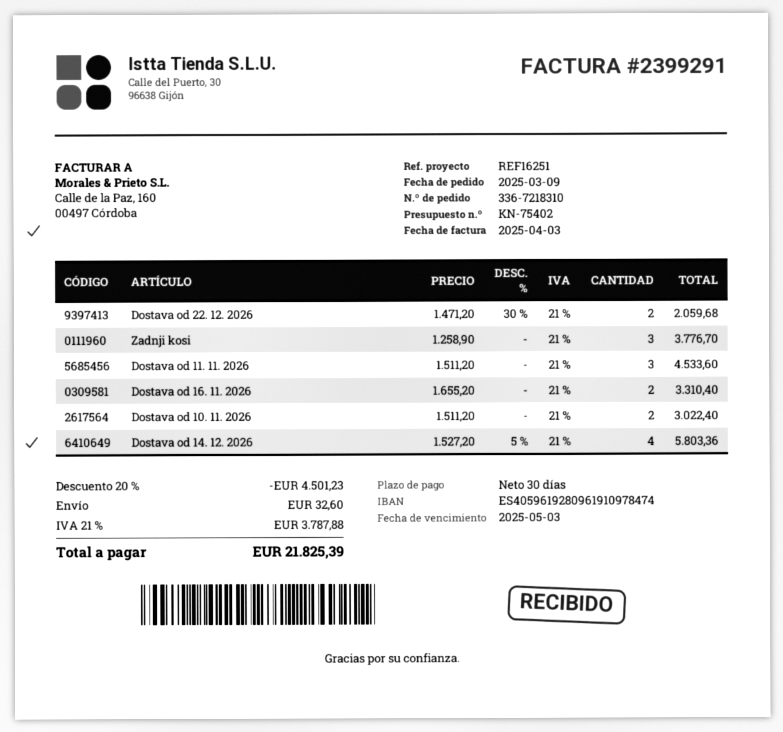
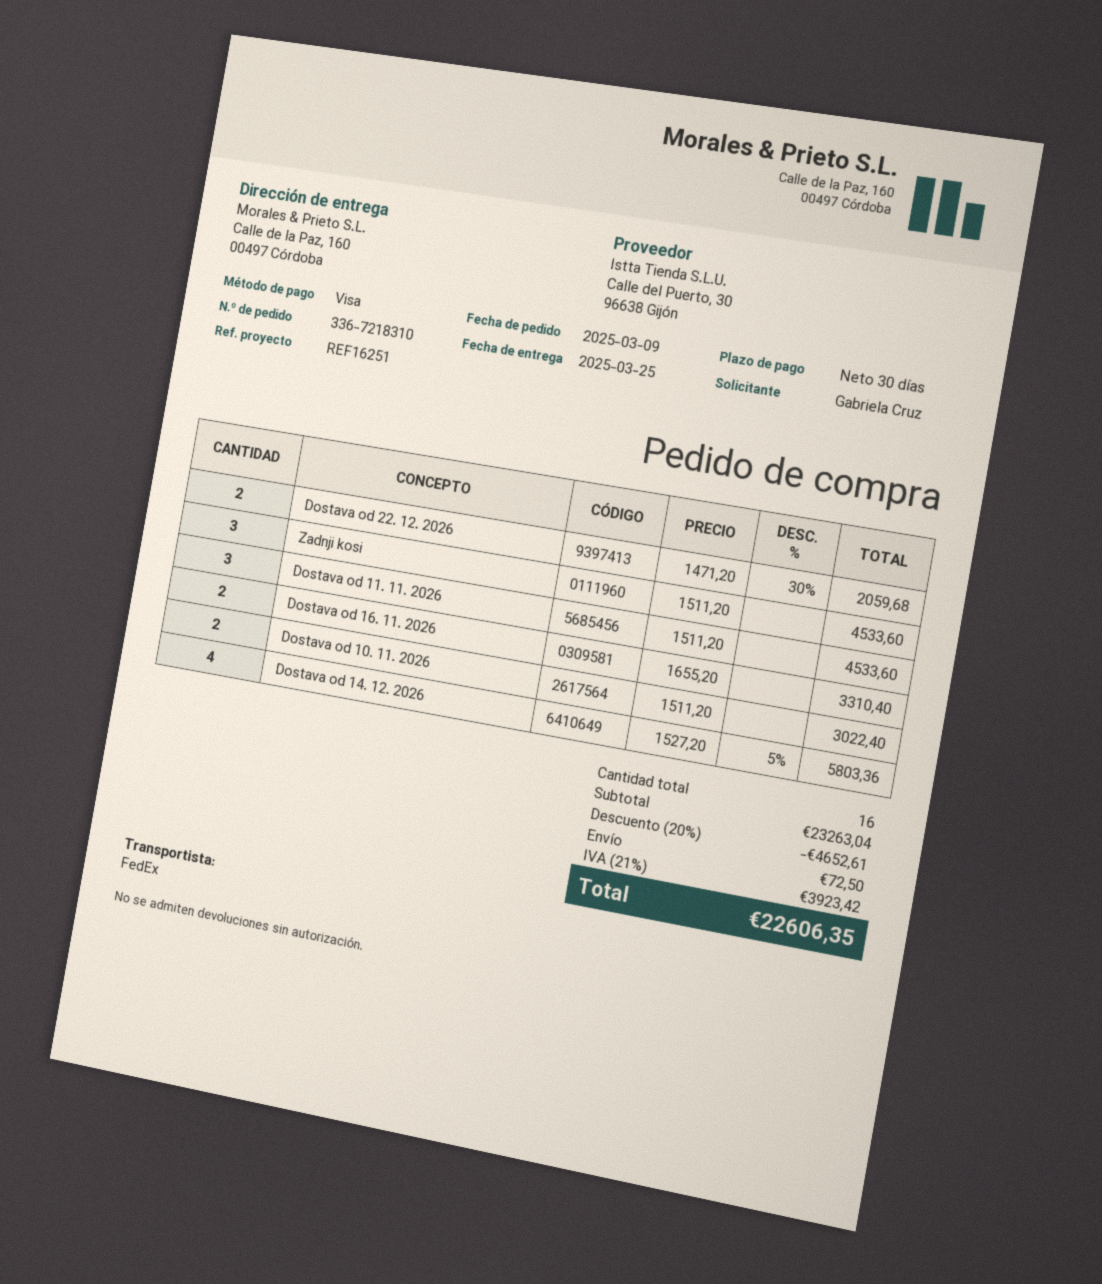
Zadnji kosi: 3 x 1258.90 = 3776.70 -> 3 x 1511.20 = 4533.60
discount: 20% = 4501.23 -> 20% = 4652.61
shipping: 32.60 -> 72.50
tax: 21% = 3787.88 -> 21% = 3923.42
total: 21825.39 -> 22606.35

